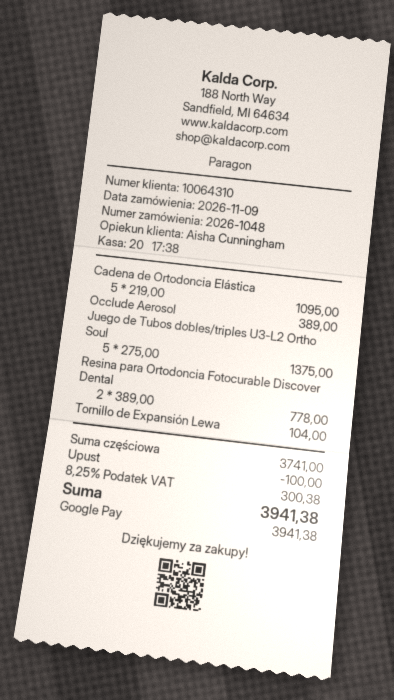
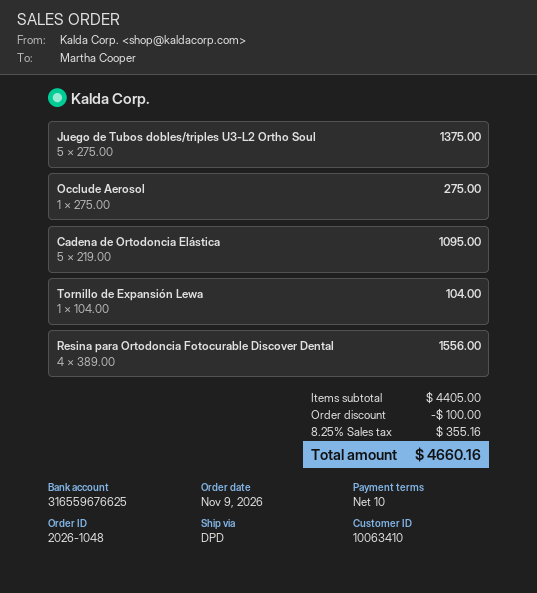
customer number: 10064310 -> 10063410
Occlude Aerosol: 1 x 389.00 = 389.00 -> 1 x 275.00 = 275.00
Resina para Ortodoncia Fotocurable Discover Dental: 2 x 389.00 = 778.00 -> 4 x 389.00 = 1556.00
subtotal: 3741.00 -> 4405.00
tax: 8.25% = 300.38 -> 8.25% = 355.16
total: 3941.38 -> 4660.16

